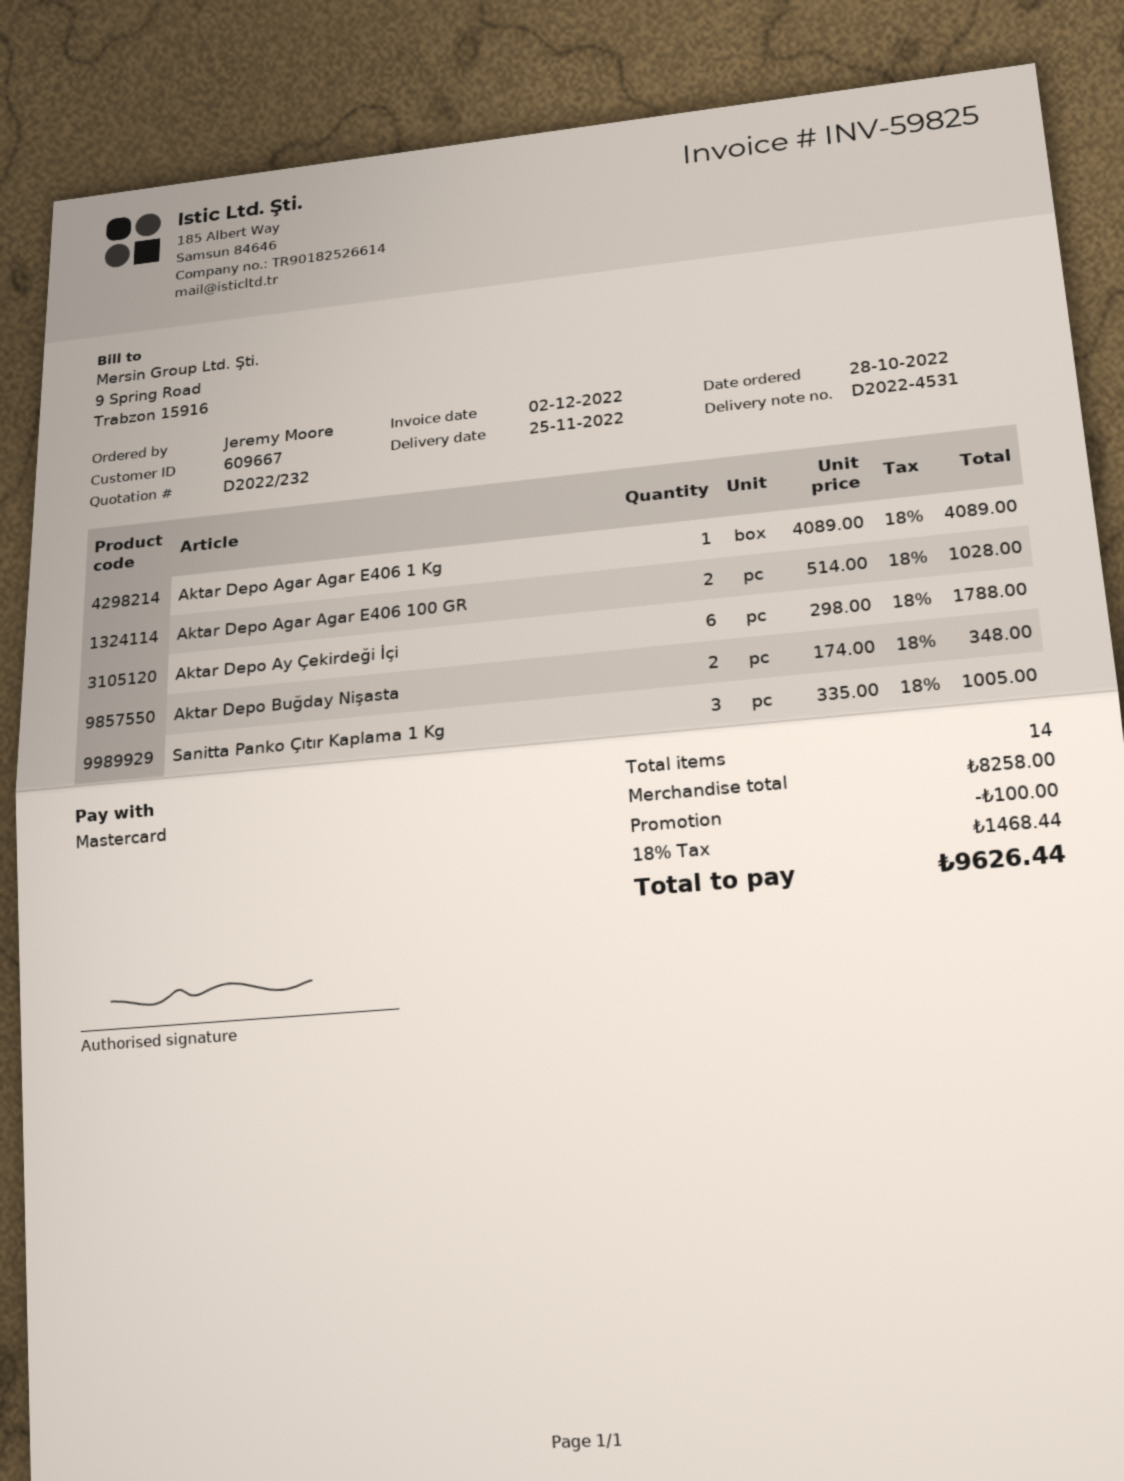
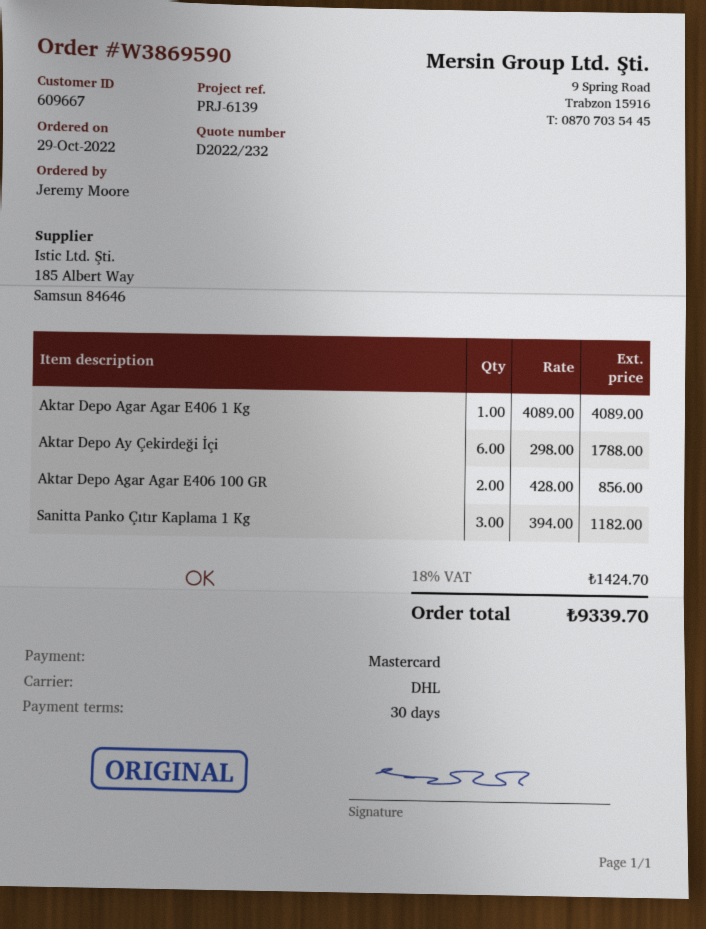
order date: 2022-10-28 -> 2022-10-29
Aktar Depo Agar Agar E406 100 GR: 2 x 514.00 = 1028.00 -> 2 x 428.00 = 856.00
Aktar Depo Buğday Nişasta: 2 x 174.00 = 348.00 -> none
Sanitta Panko Çıtır Kaplama 1 Kg: 3 x 335.00 = 1005.00 -> 3 x 394.00 = 1182.00
discount: 100.00 -> none
tax: 18% = 1468.44 -> 18% = 1424.70
total: 9626.44 -> 9339.70

